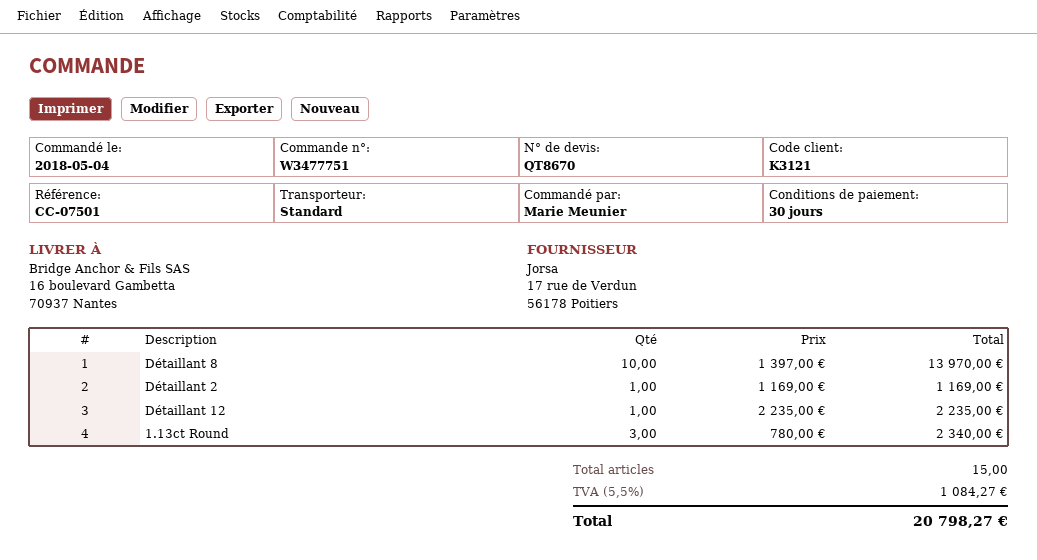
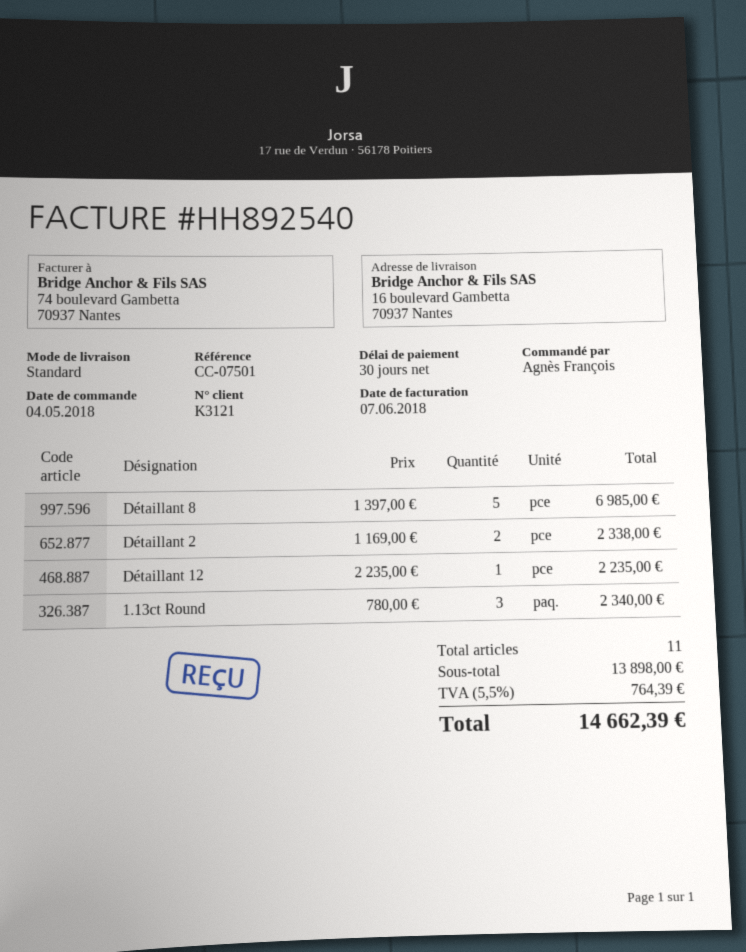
ordered by: Marie Meunier -> Agnès François
Détaillant 8: 10 x 1397.00 = 13970.00 -> 5 x 1397.00 = 6985.00
Détaillant 2: 1 x 1169.00 = 1169.00 -> 2 x 1169.00 = 2338.00
total quantity: 15 -> 11
tax: 5.5% = 1084.27 -> 5.5% = 764.39
total: 20798.27 -> 14662.39

